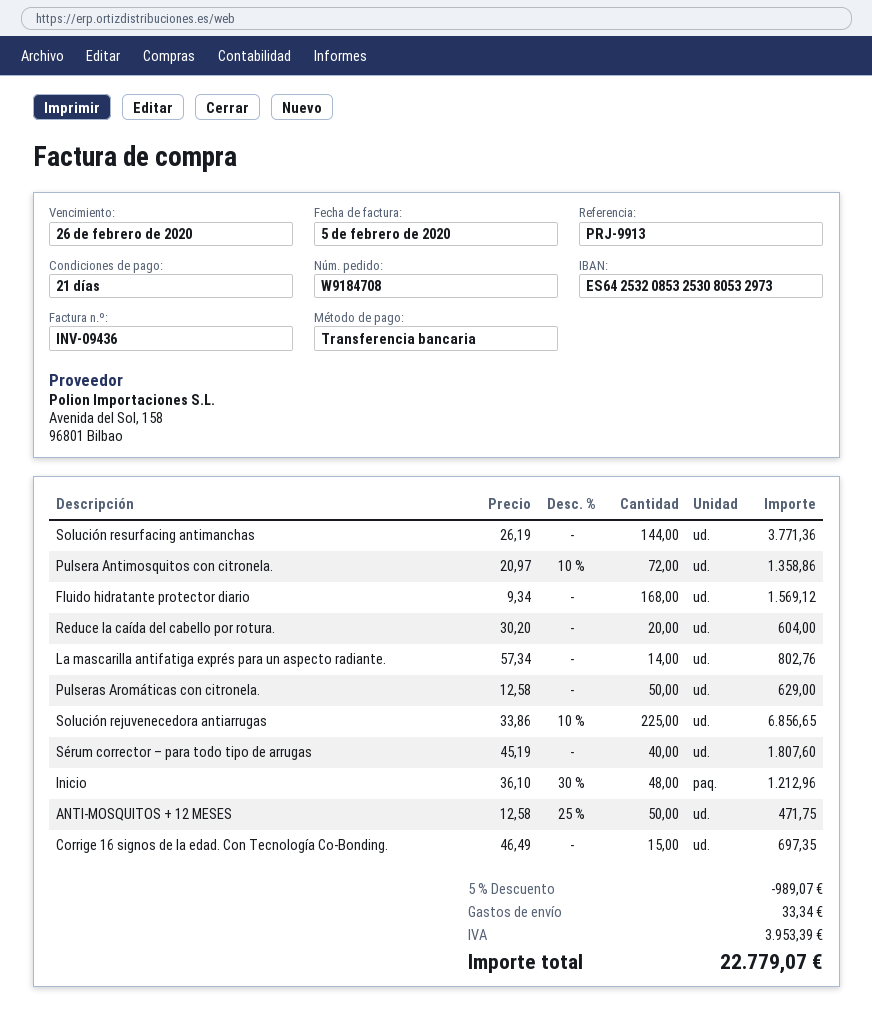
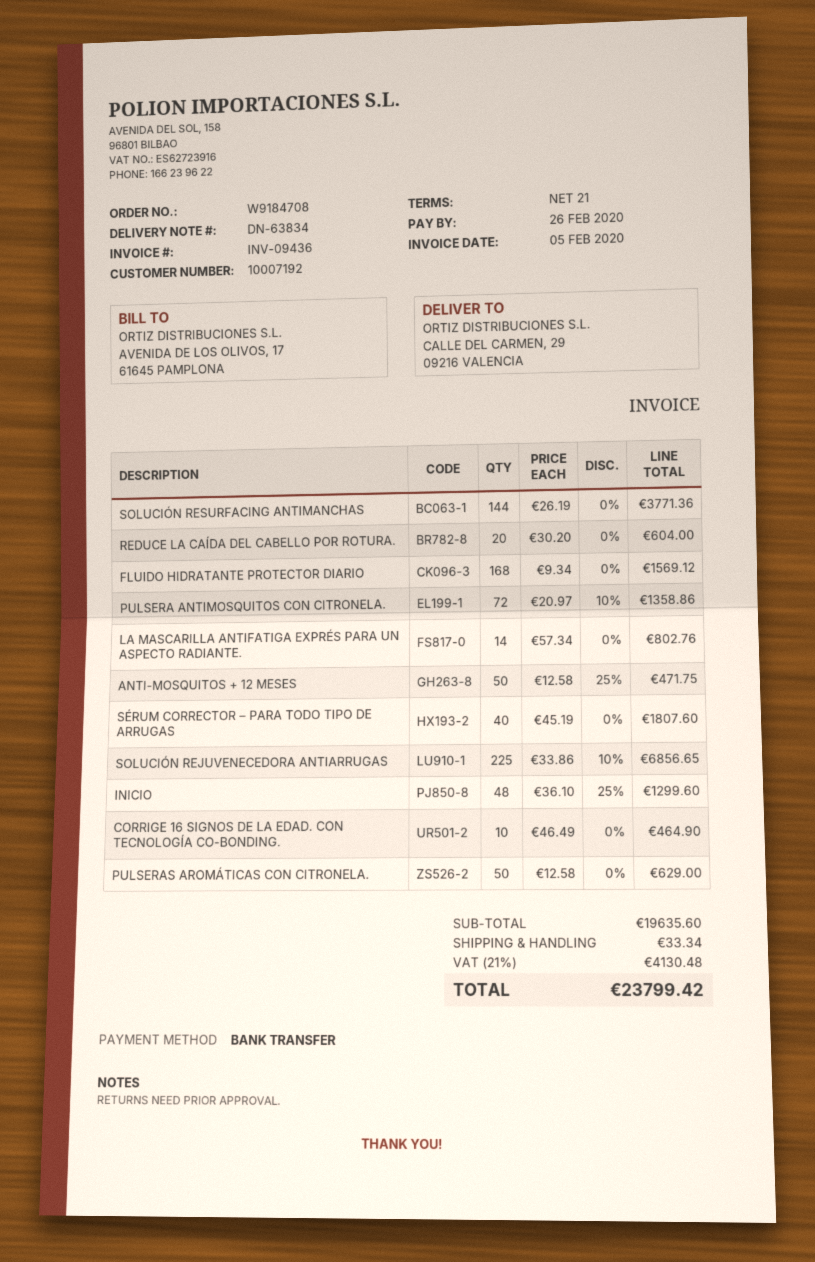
Inicio: 48 x 36.10 - 30% = 1212.96 -> 48 x 36.10 - 25% = 1299.60
Corrige 16 signos de la edad. Con Tecnología Co-Bonding.: 15 x 46.49 = 697.35 -> 10 x 46.49 = 464.90
discount: 5% = 989.07 -> none
tax: 3953.39 -> 4130.48
total: 22779.07 -> 23799.42

